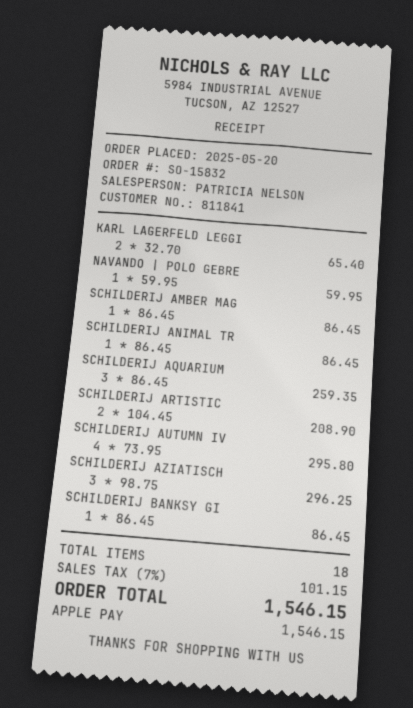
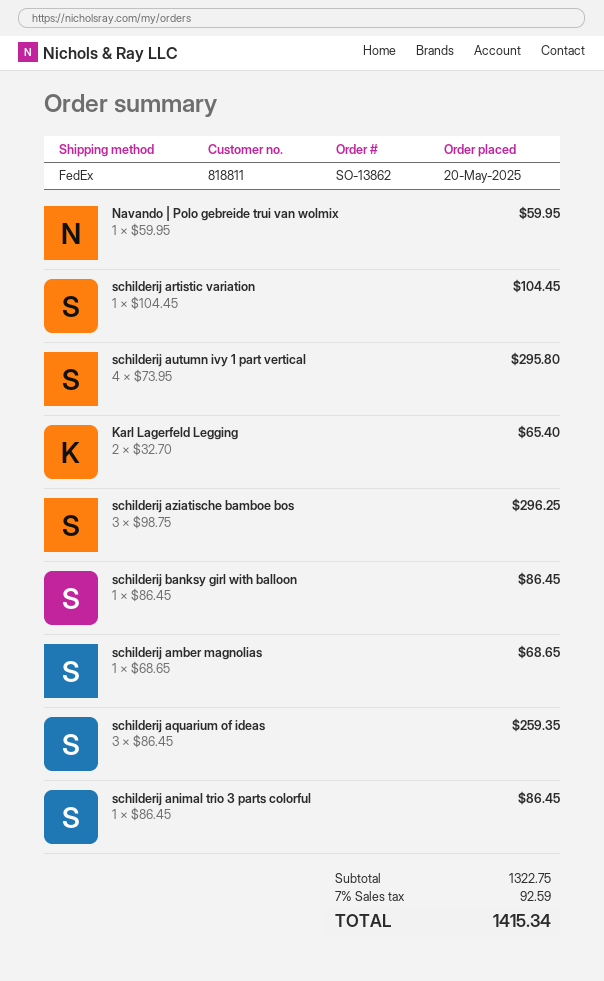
order number: SO-15832 -> SO-13862
customer number: 811841 -> 818811
SCHILDERIJ AMBER MAG: 1 x 86.45 = 86.45 -> 1 x 68.65 = 68.65
SCHILDERIJ ARTISTIC: 2 x 104.45 = 208.90 -> 1 x 104.45 = 104.45
tax: 7% = 101.15 -> 7% = 92.59
total: 1546.15 -> 1415.34

